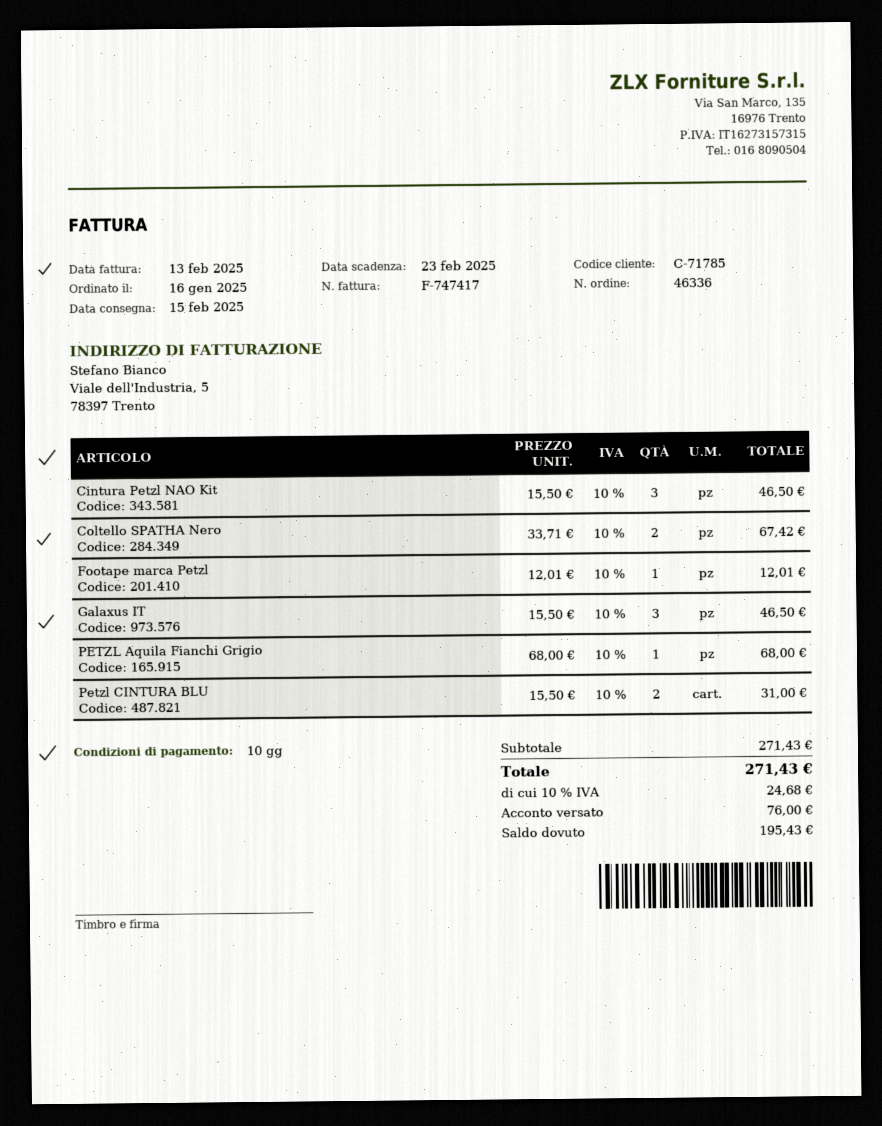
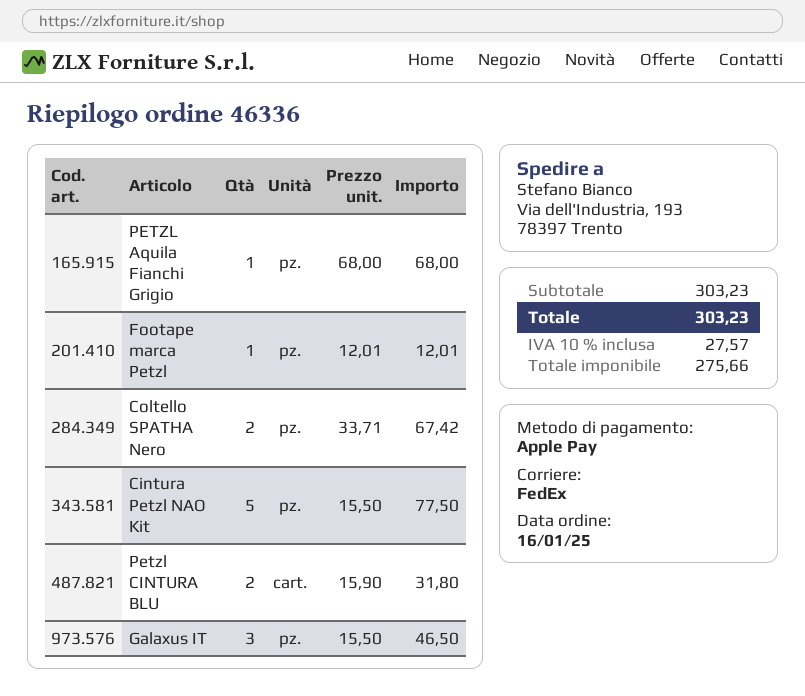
Cintura Petzl NAO Kit: 3 x 15.50 = 46.50 -> 5 x 15.50 = 77.50
Petzl CINTURA BLU: 2 x 15.50 = 31.00 -> 2 x 15.90 = 31.80
subtotal: 271.43 -> 303.23
tax: 10% = 24.68 -> 10% = 27.57
total: 271.43 -> 303.23

